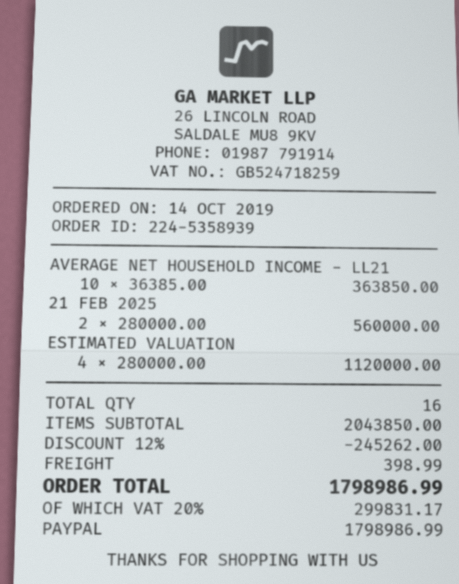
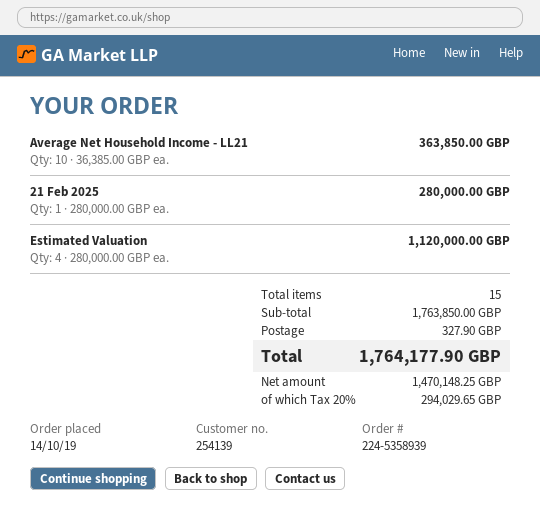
21 FEB 2025: 2 x 280000.00 = 560000.00 -> 1 x 280000.00 = 280000.00
total quantity: 16 -> 15
subtotal: 2043850.00 -> 1763850.00
discount: 12% = 245262.00 -> none
shipping: 398.99 -> 327.90
tax: 20% = 299831.17 -> 20% = 294029.65
total: 1798986.99 -> 1764177.90

